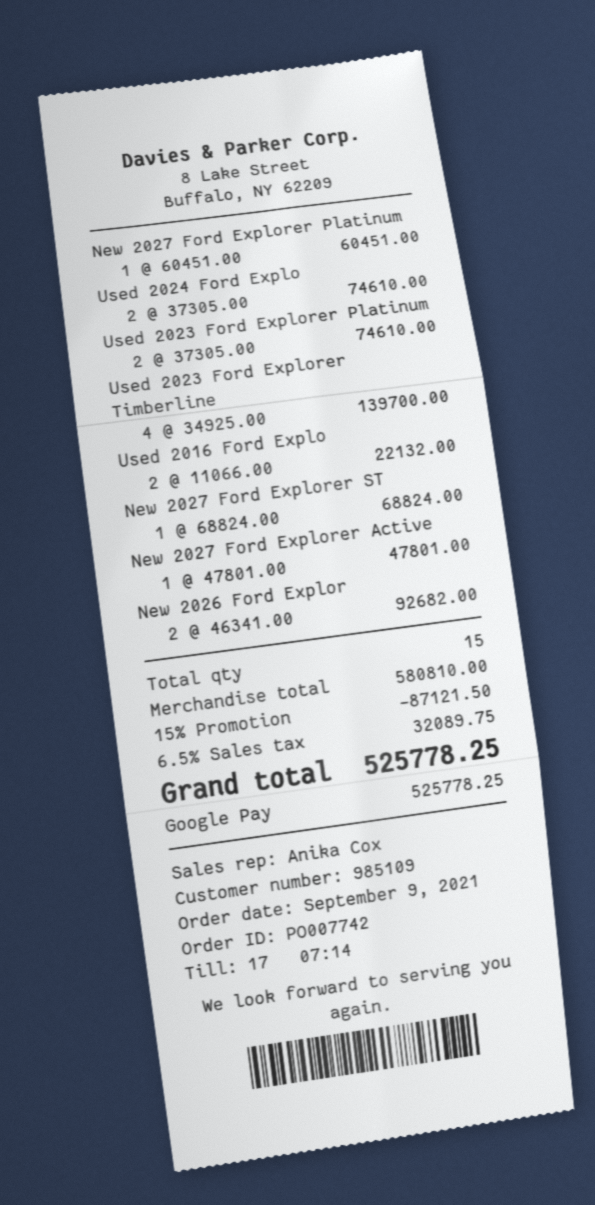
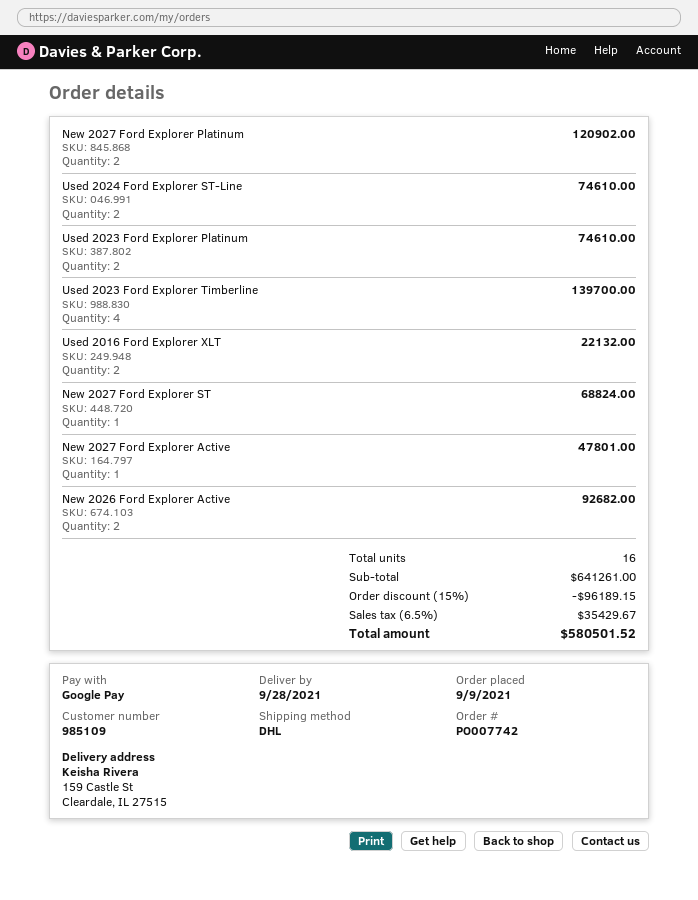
New 2027 Ford Explorer Platinum: 1 for 60451.00 -> 2 for 120902.00
total quantity: 15 -> 16
subtotal: 580810.00 -> 641261.00
discount: 15% = 87121.50 -> 15% = 96189.15
tax: 6.5% = 32089.75 -> 6.5% = 35429.67
total: 525778.25 -> 580501.52

